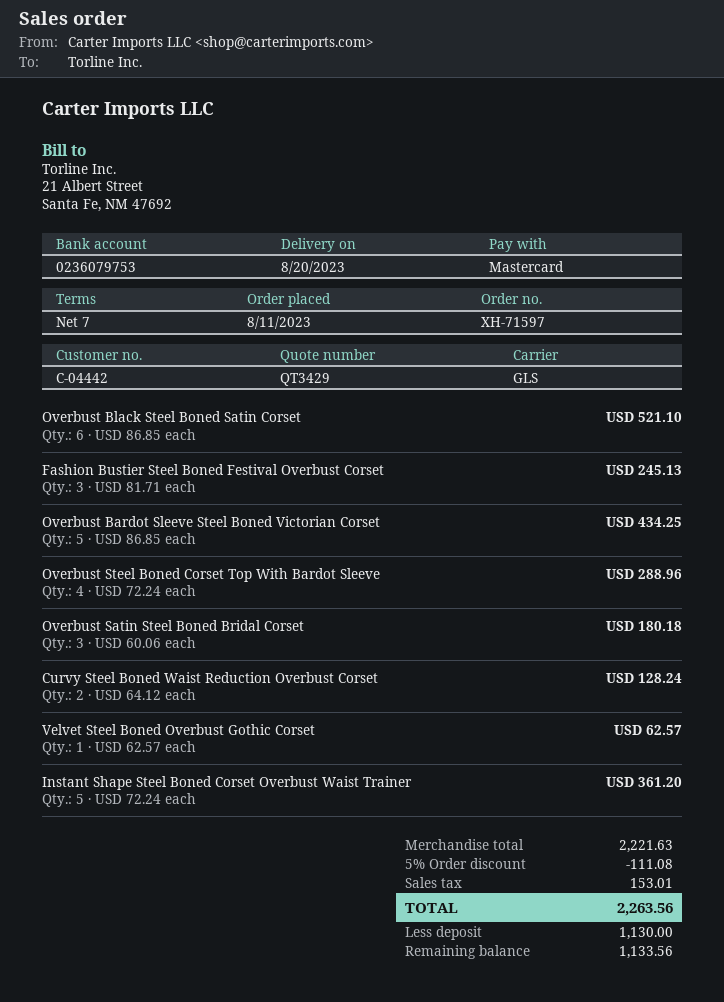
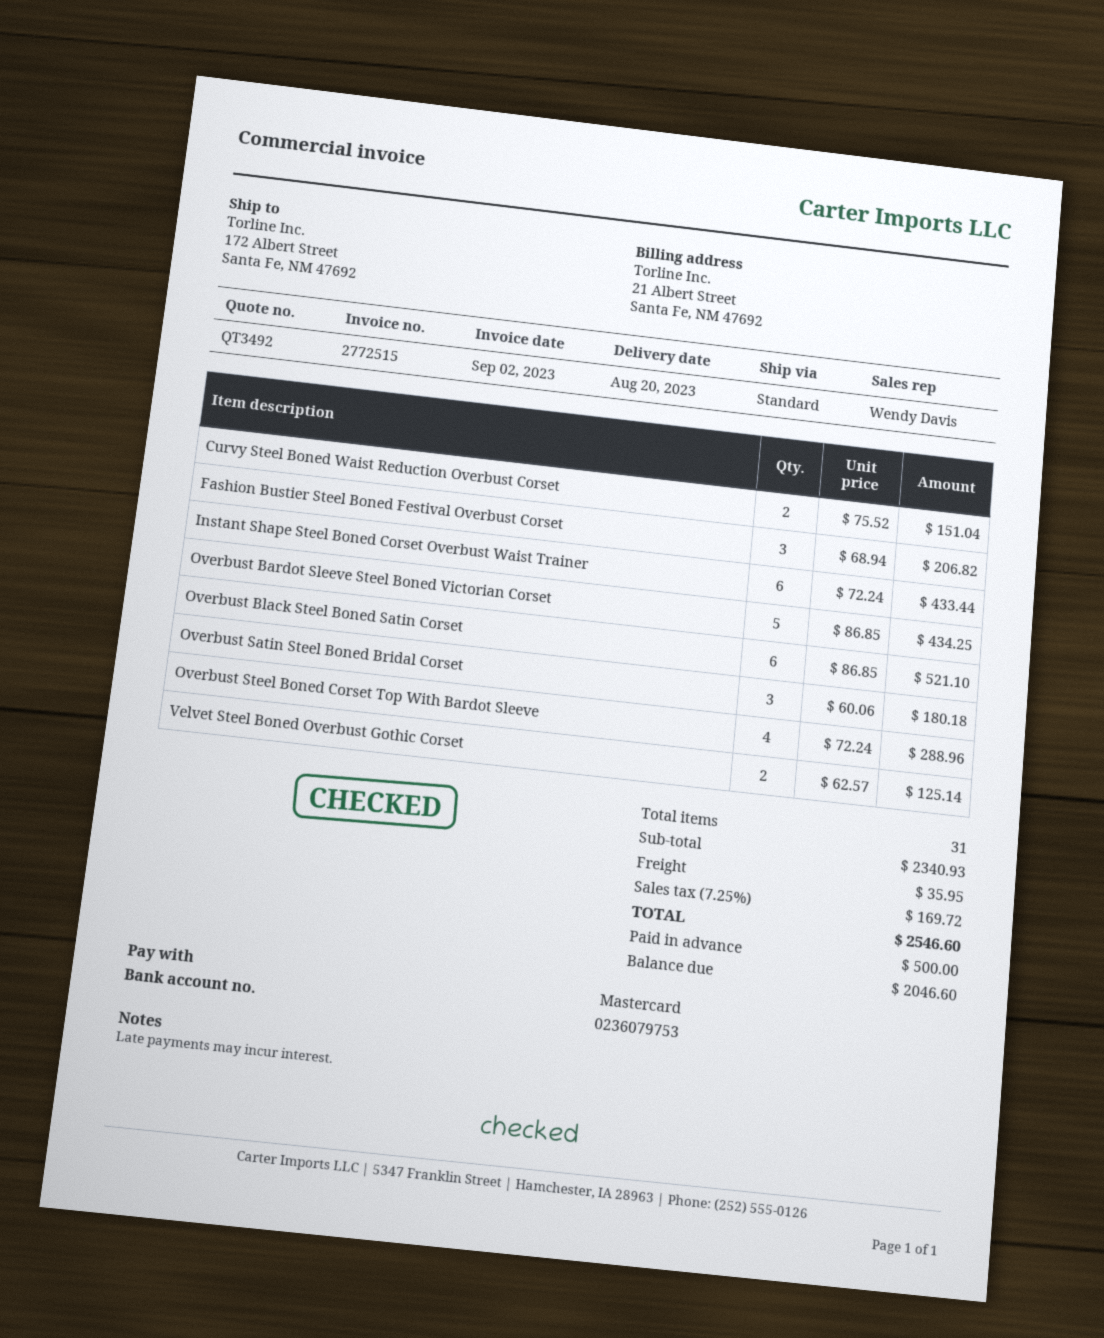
quote number: QT3429 -> QT3492
shipping method: GLS -> standard
Fashion Bustier Steel Boned Festival Overbust Corset: 3 x 81.71 = 245.13 -> 3 x 68.94 = 206.82
Curvy Steel Boned Waist Reduction Overbust Corset: 2 x 64.12 = 128.24 -> 2 x 75.52 = 151.04
Velvet Steel Boned Overbust Gothic Corset: 1 x 62.57 = 62.57 -> 2 x 62.57 = 125.14
Instant Shape Steel Boned Corset Overbust Waist Trainer: 5 x 72.24 = 361.20 -> 6 x 72.24 = 433.44
subtotal: 2221.63 -> 2340.93
discount: 5% = 111.08 -> none
shipping: none -> 35.95
tax: 153.01 -> 169.72
total: 2263.56 -> 2546.60
deposit: 1130.00 -> 500.00
balance: 1133.56 -> 2046.60

